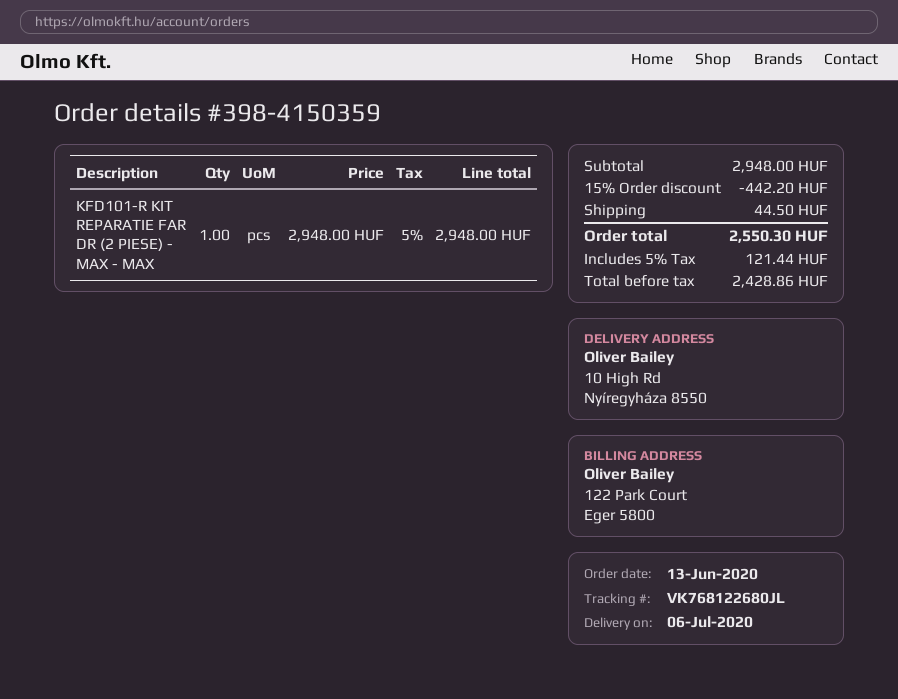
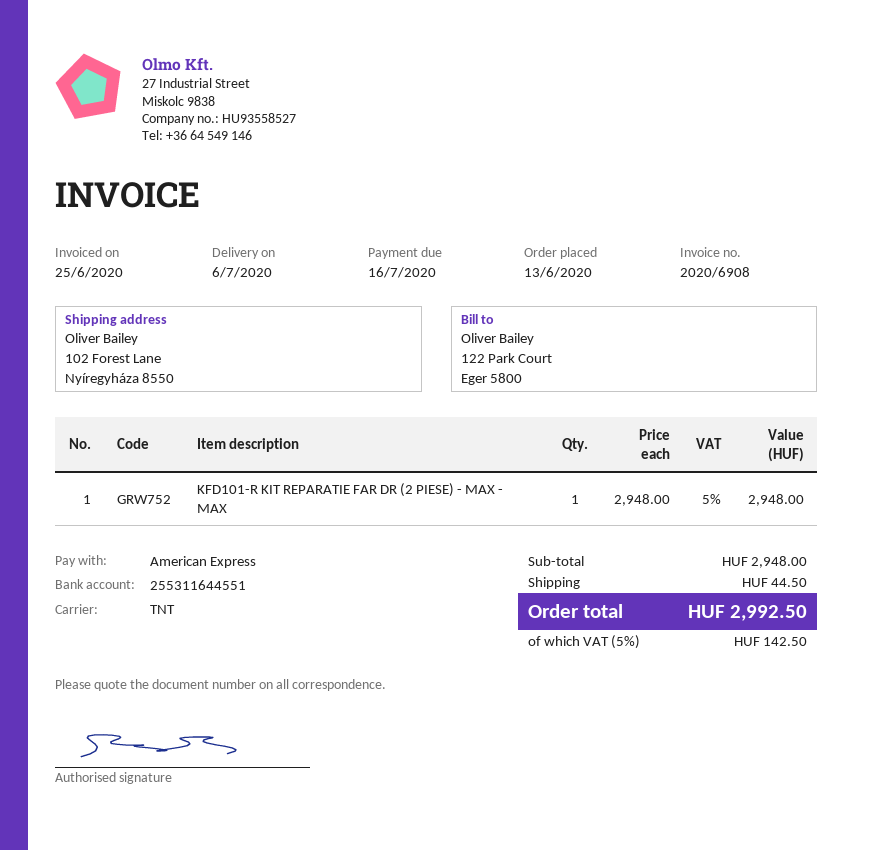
ship to: 10 High Rd, Nyíregyháza 8550 -> 102 Forest Lane, Nyíregyháza 8550
discount: 15% = 442.20 -> none
tax: 5% = 121.44 -> 5% = 142.50
total: 2550.30 -> 2992.50

